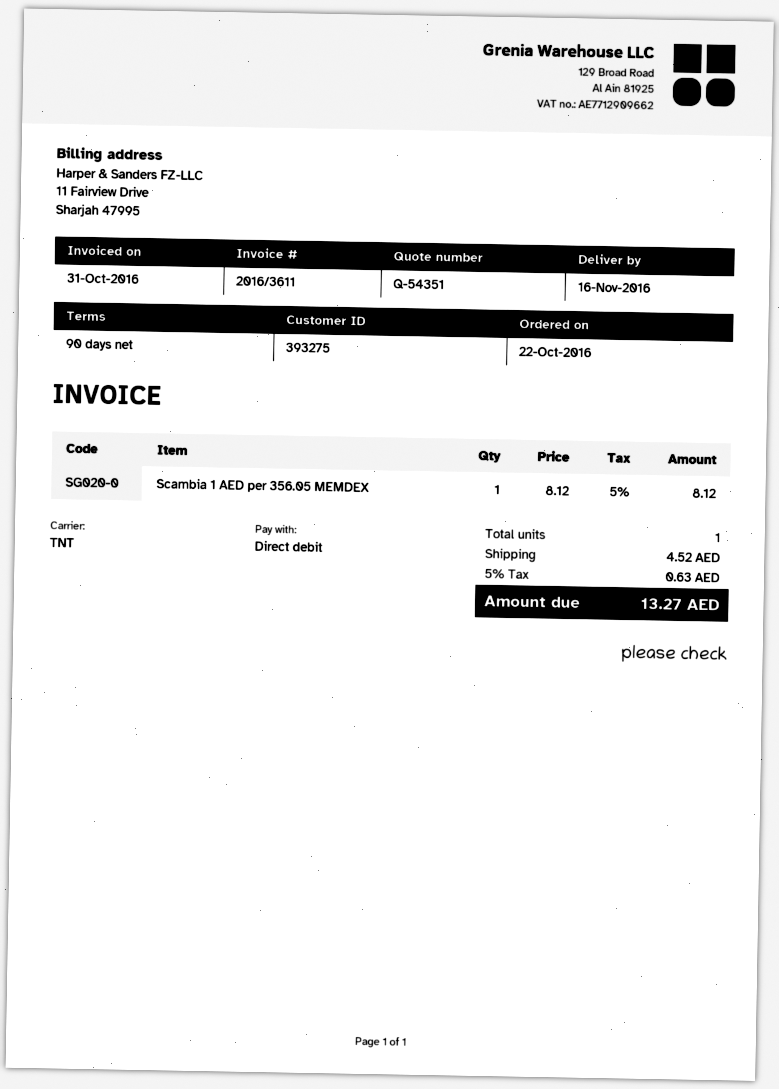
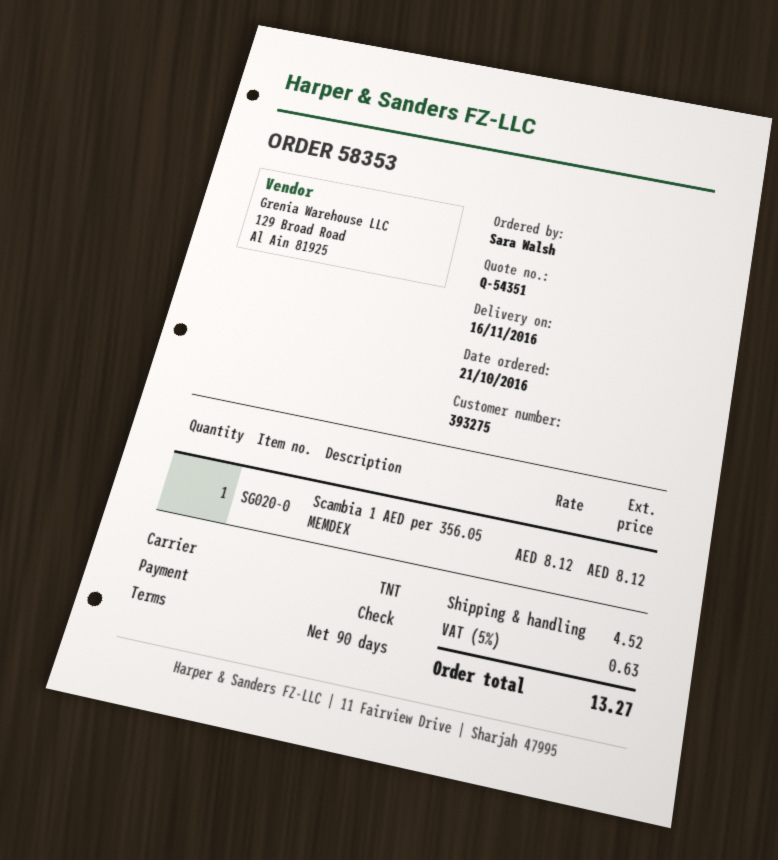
order date: 2016-10-22 -> 2016-10-21
payment method: direct debit -> cheque

